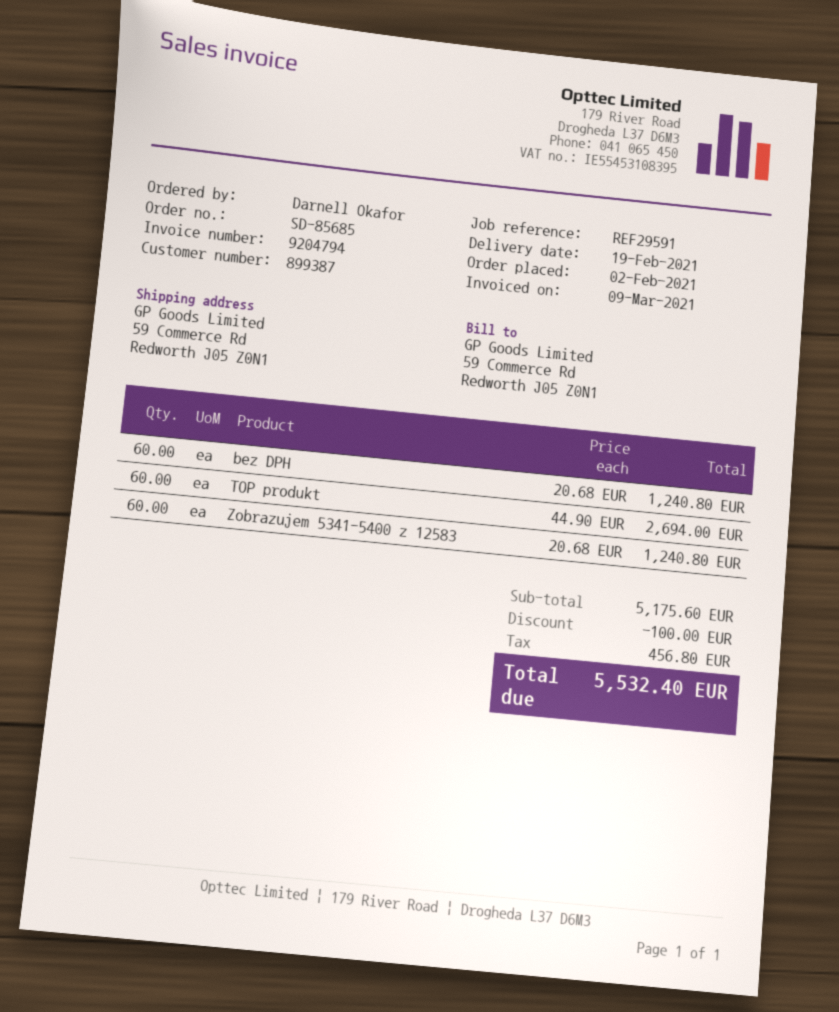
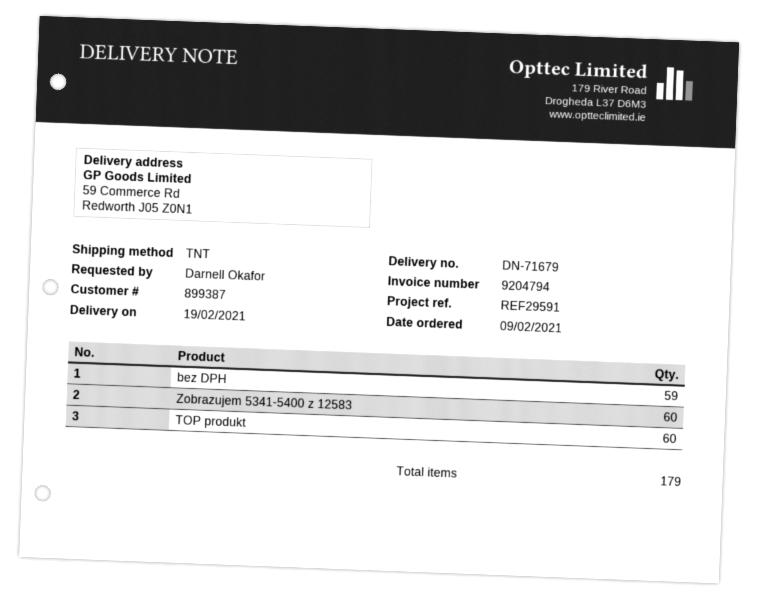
order date: 2021-02-02 -> 2021-02-09
bez DPH: 60 -> 59

